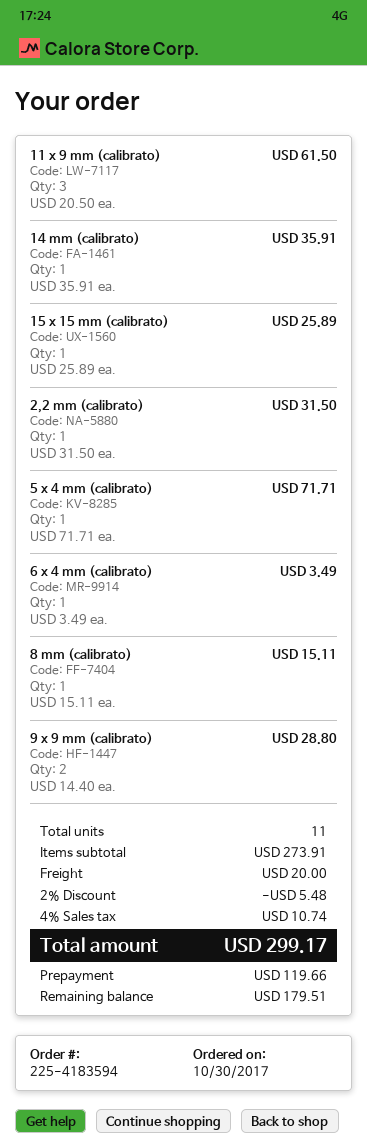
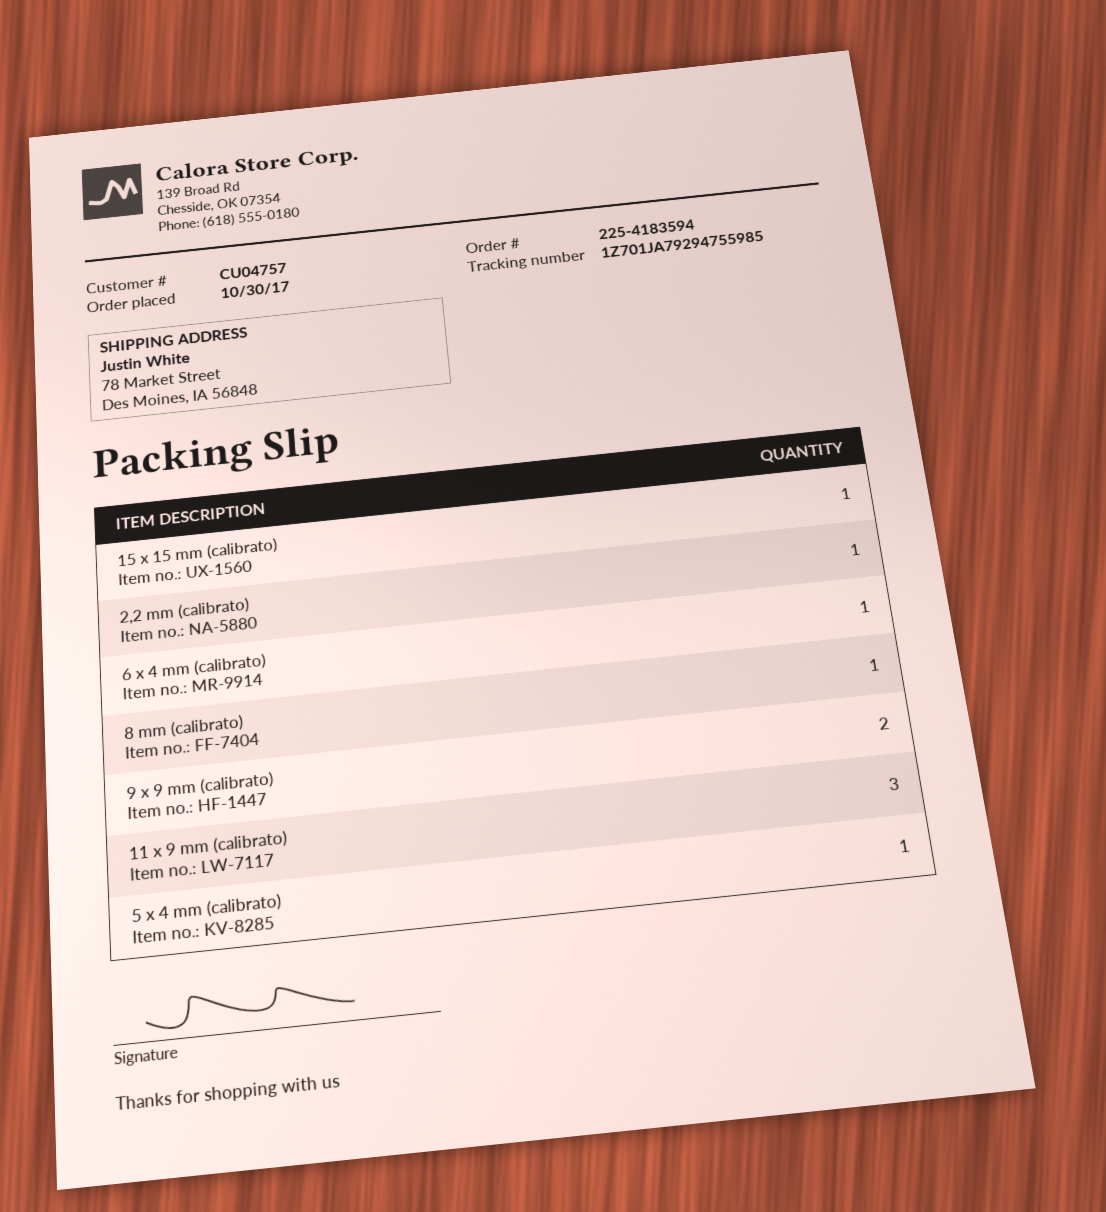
14 mm (calibrato): 1 -> none

